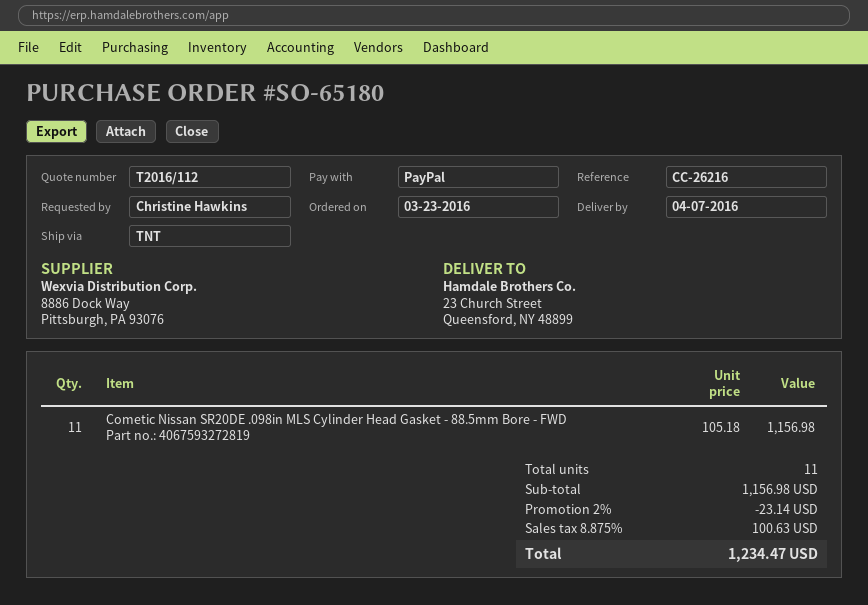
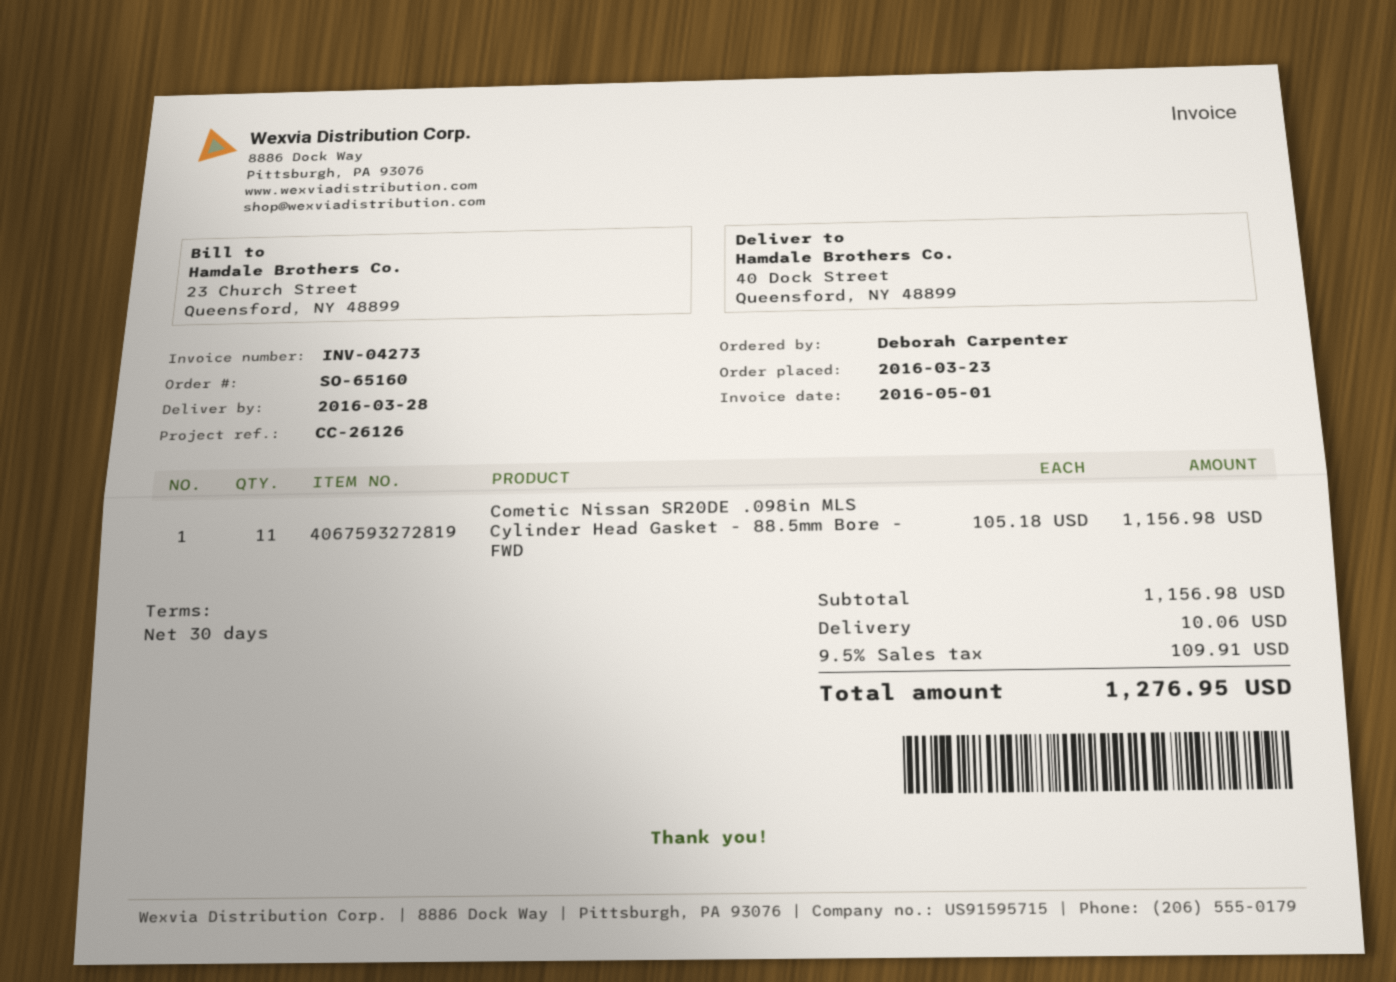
order number: SO-65180 -> SO-65160
delivery date: 2016-04-07 -> 2016-03-28
reference: CC-26216 -> CC-26126
ordered by: Christine Hawkins -> Deborah Carpenter
ship to: 23 Church Street, Queensford, NY 48899 -> 40 Dock Street, Queensford, NY 48899
discount: 2% = 23.14 -> none
shipping: none -> 10.06
tax: 8.875% = 100.63 -> 9.5% = 109.91
total: 1234.47 -> 1276.95

